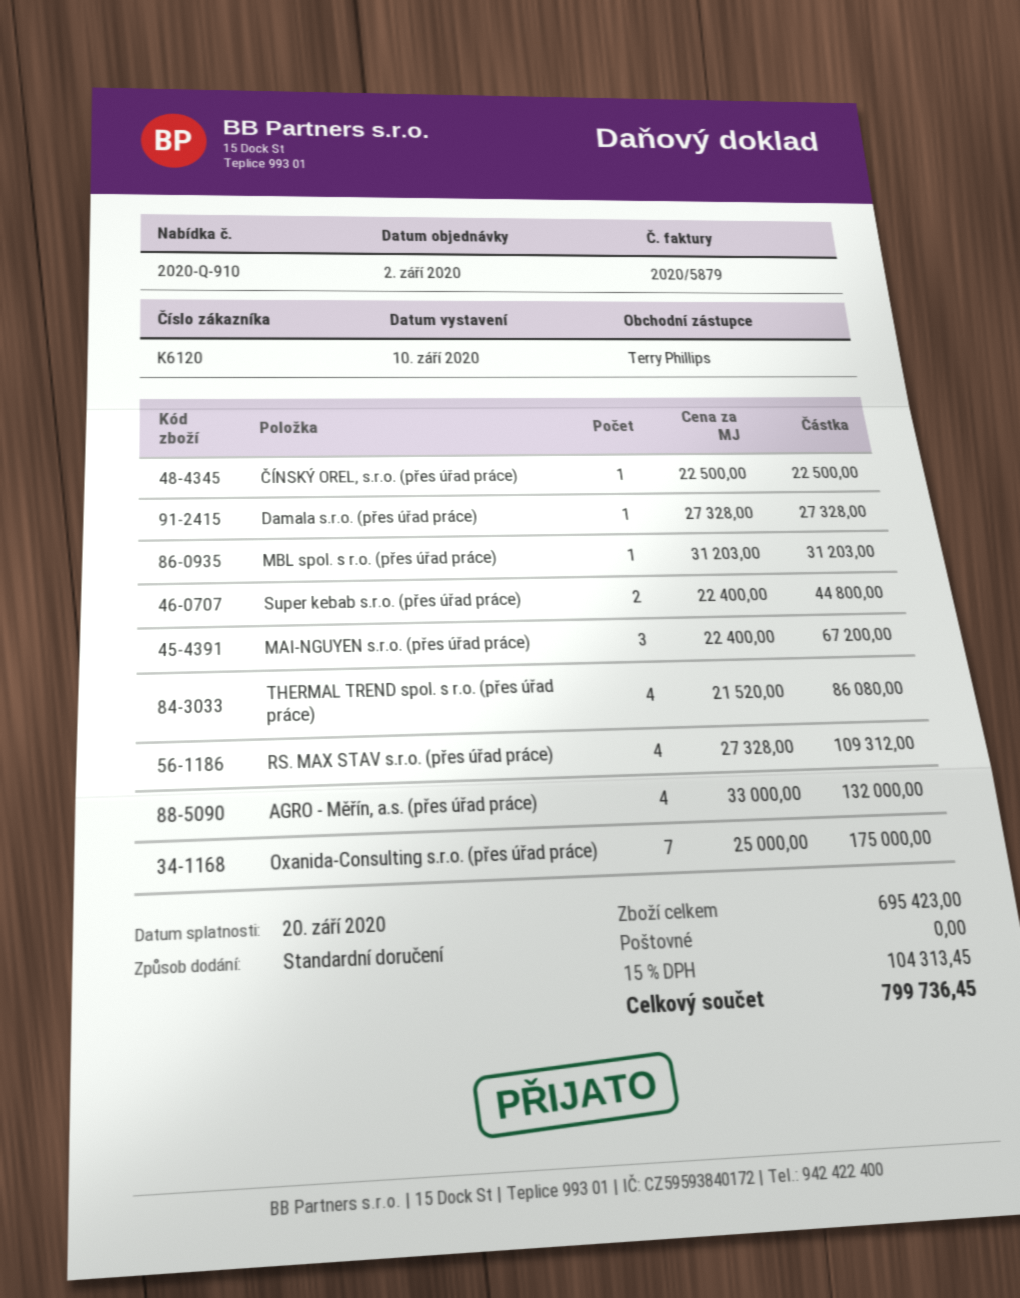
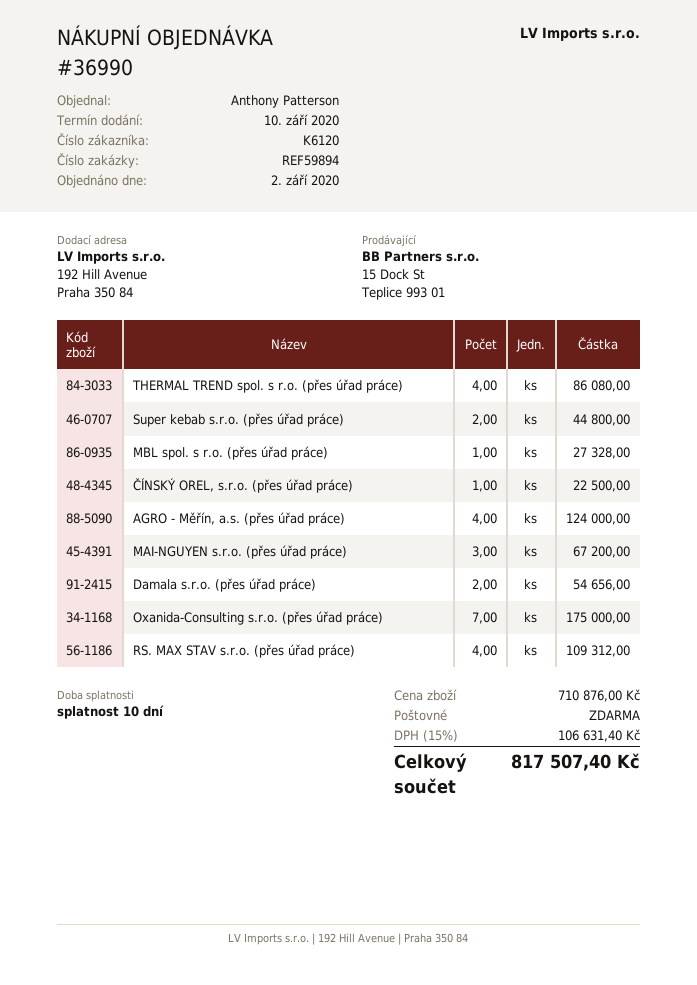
Damala s.r.o. (přes úřad práce): 1 for 27328.00 -> 2 for 54656.00
MBL spol. s r.o. (přes úřad práce): 1 for 31203.00 -> 1 for 27328.00
AGRO - Měřín, a.s. (přes úřad práce): 4 for 132000.00 -> 4 for 124000.00
subtotal: 695423.00 -> 710876.00
tax: 15% = 104313.45 -> 15% = 106631.40
total: 799736.45 -> 817507.40

